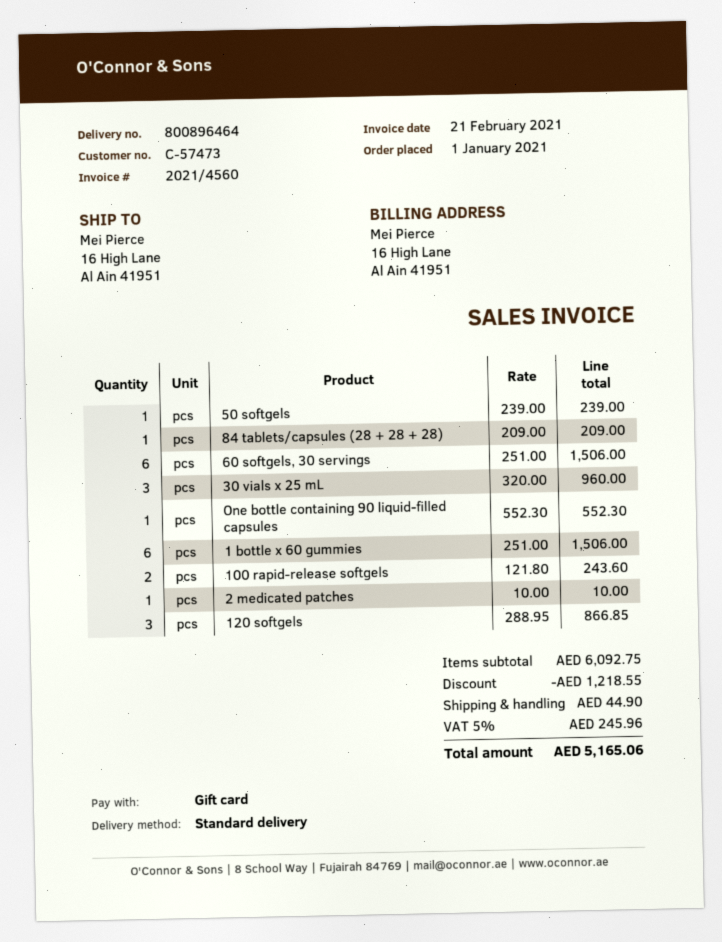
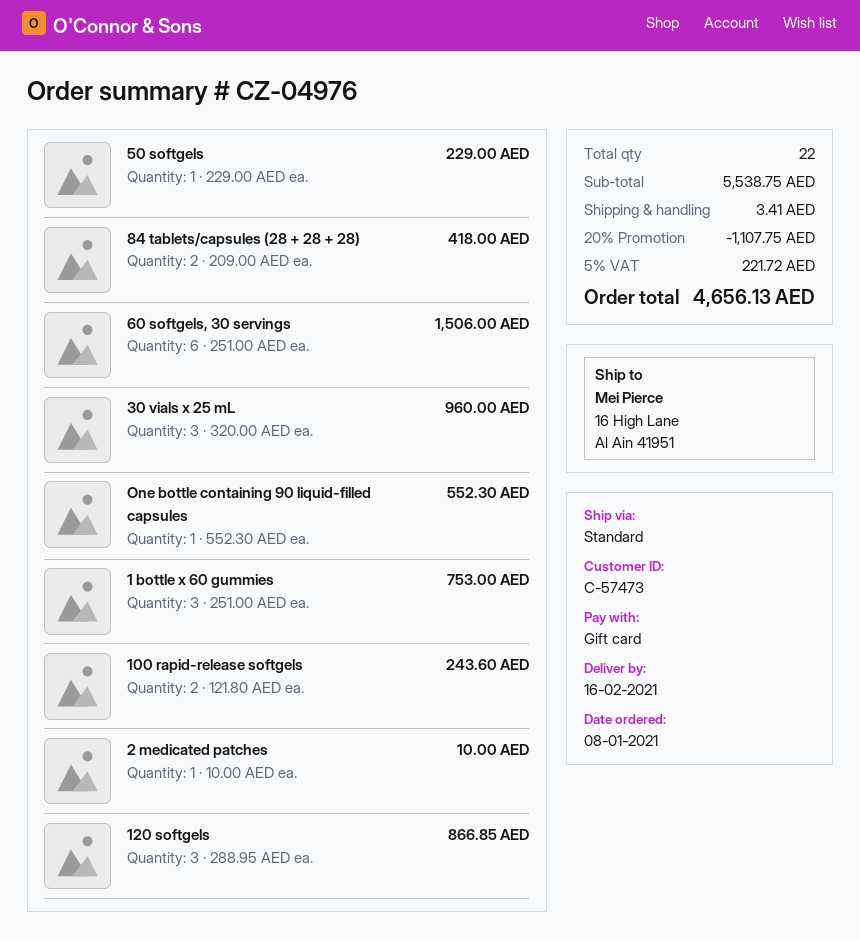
order date: 2021-01-01 -> 2021-01-08
50 softgels: 1 x 239.00 = 239.00 -> 1 x 229.00 = 229.00
84 tablets/capsules (28 + 28 + 28): 1 x 209.00 = 209.00 -> 2 x 209.00 = 418.00
1 bottle x 60 gummies: 6 x 251.00 = 1506.00 -> 3 x 251.00 = 753.00
subtotal: 6092.75 -> 5538.75
discount: 1218.55 -> 1107.75
shipping: 44.90 -> 3.41
tax: 5% = 245.96 -> 5% = 221.72
total: 5165.06 -> 4656.13

